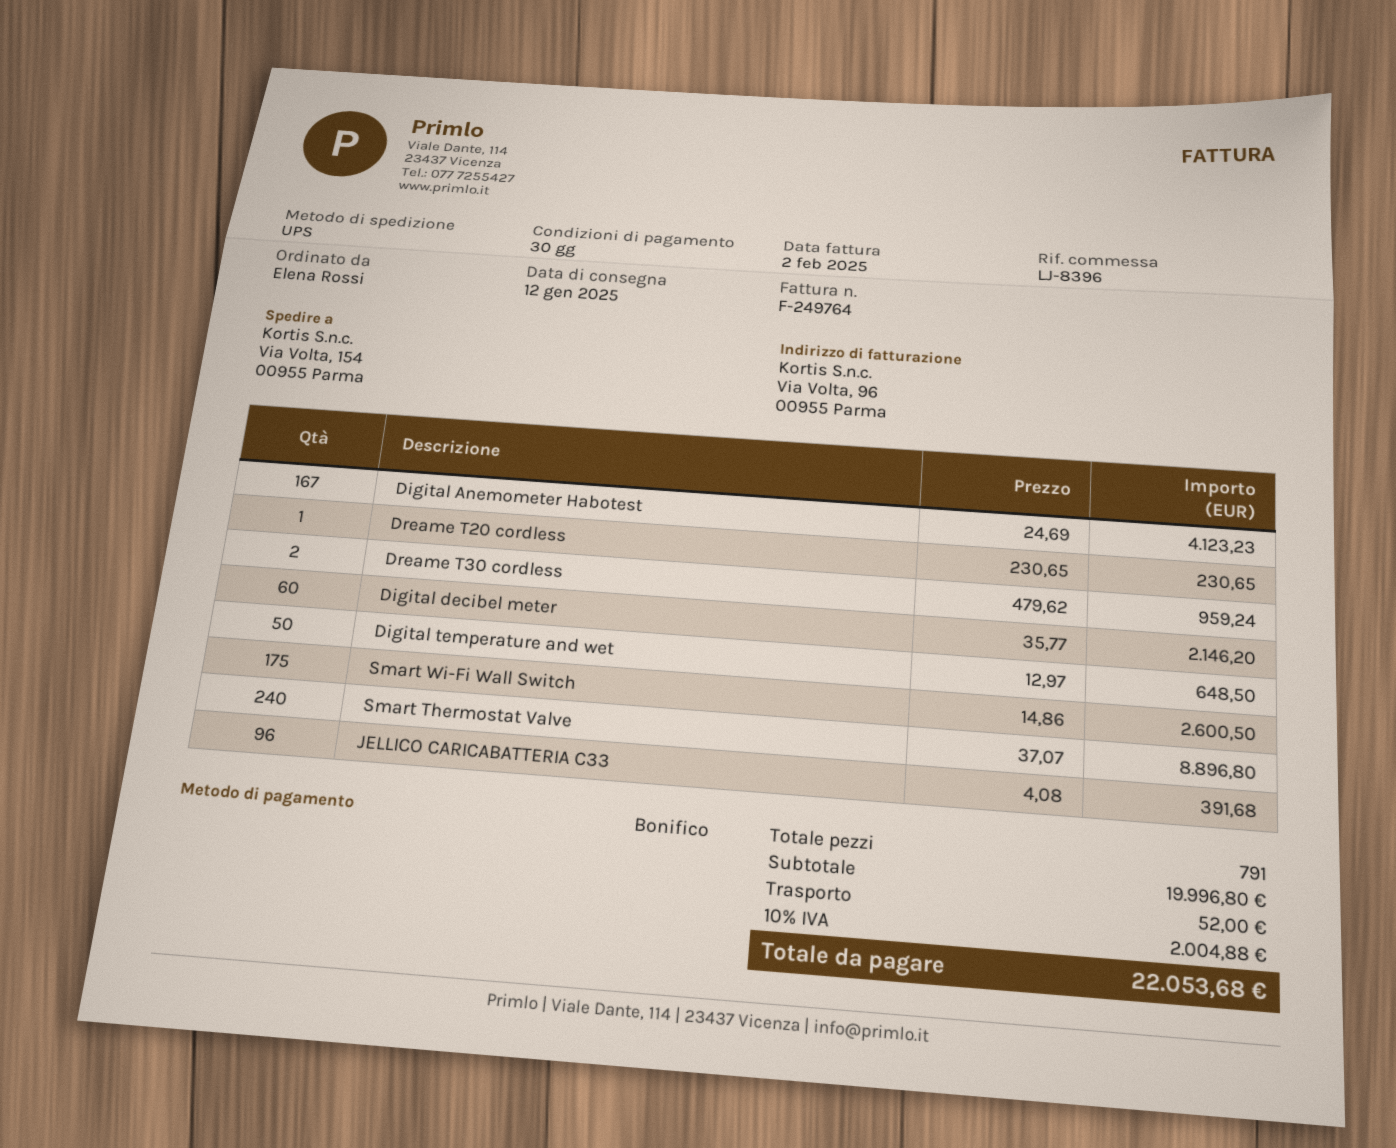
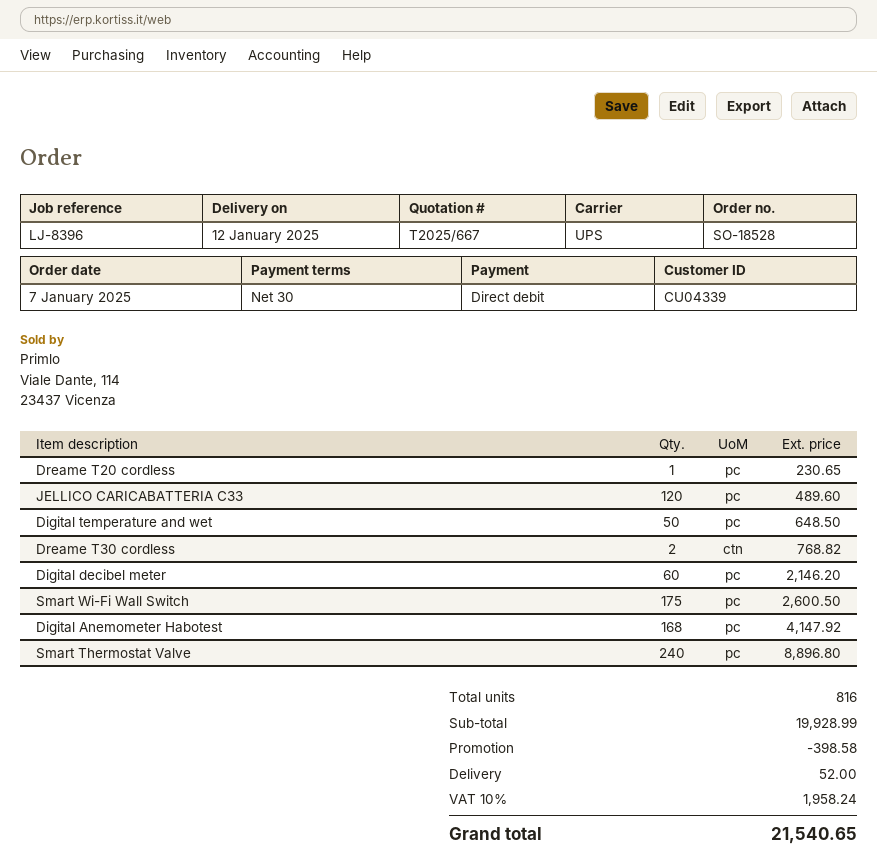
payment method: bank transfer -> direct debit
Digital Anemometer Habotest: 167 for 4123.23 -> 168 for 4147.92
Dreame T30 cordless: 2 for 959.24 -> 2 for 768.82
JELLICO CARICABATTERIA C33: 96 for 391.68 -> 120 for 489.60
total quantity: 791 -> 816
subtotal: 19996.80 -> 19928.99
discount: none -> 398.58
tax: 10% = 2004.88 -> 10% = 1958.24
total: 22053.68 -> 21540.65

